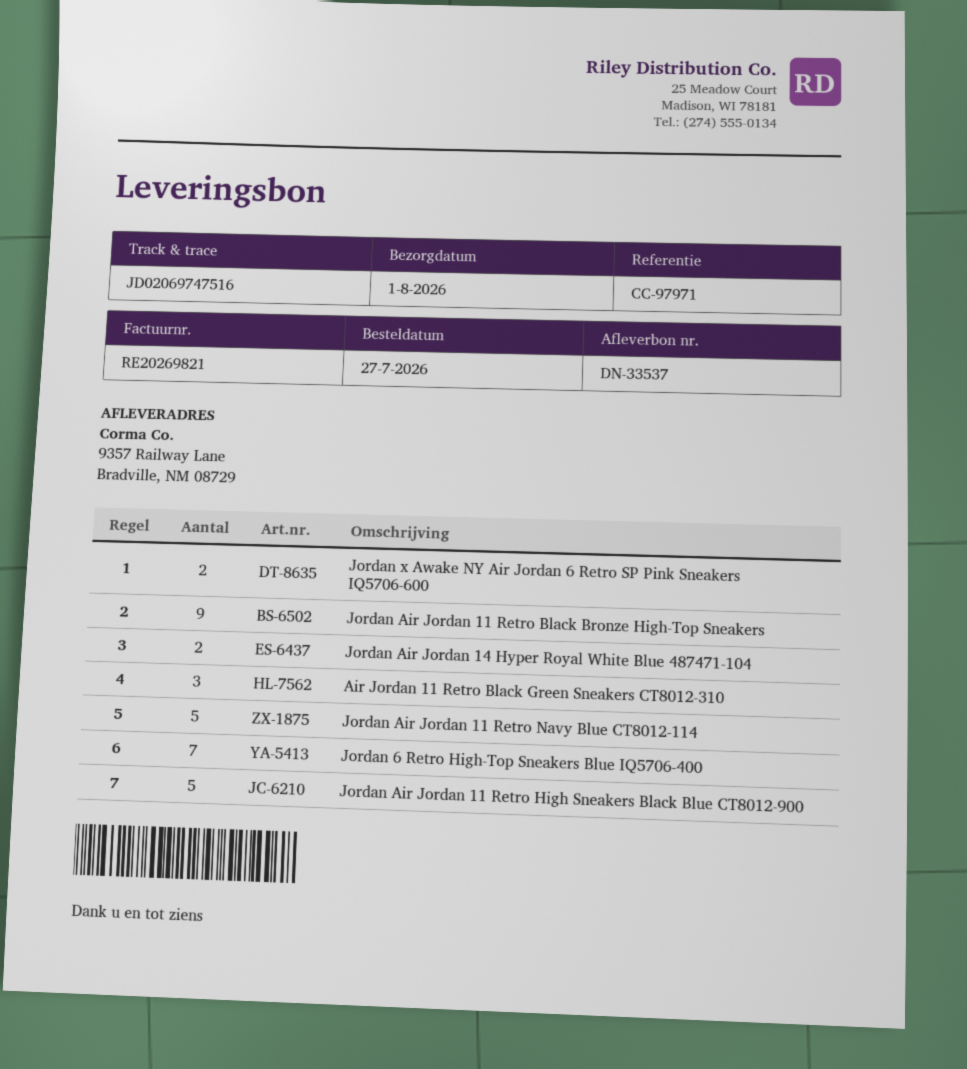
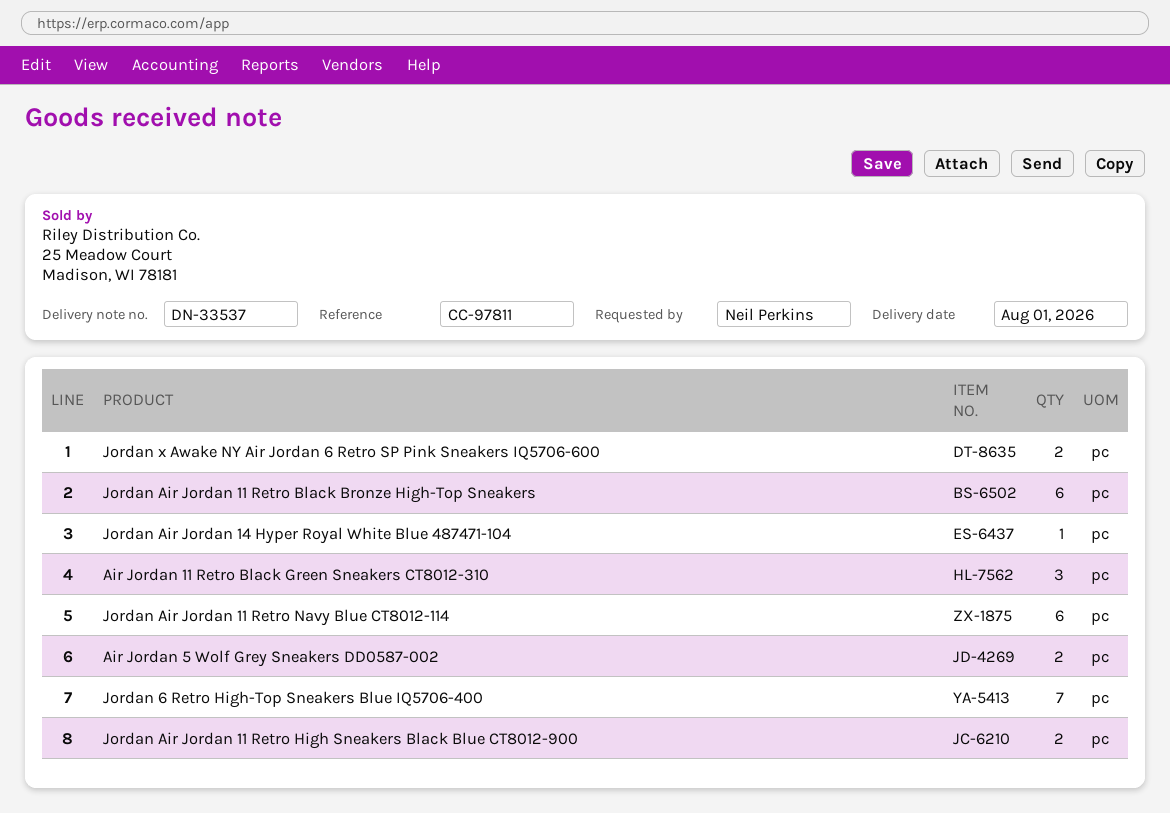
reference: CC-97971 -> CC-97811
Jordan Air Jordan 11 Retro Black Bronze High-Top Sneakers: 9 -> 6
Jordan Air Jordan 14 Hyper Royal White Blue 487471-104: 2 -> 1
Jordan Air Jordan 11 Retro Navy Blue CT8012-114: 5 -> 6
Jordan Air Jordan 11 Retro High Sneakers Black Blue CT8012-900: 5 -> 2
Air Jordan 5 Wolf Grey Sneakers DD0587-002: none -> 2

